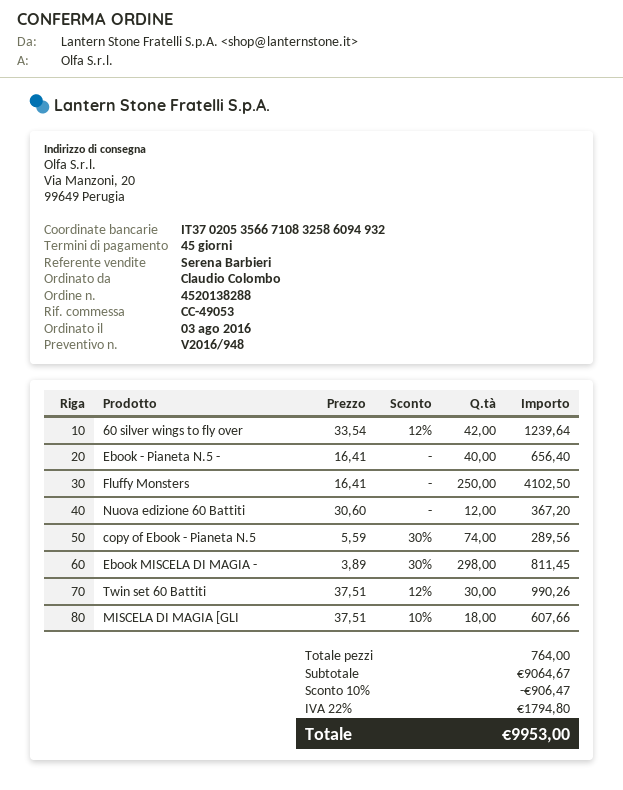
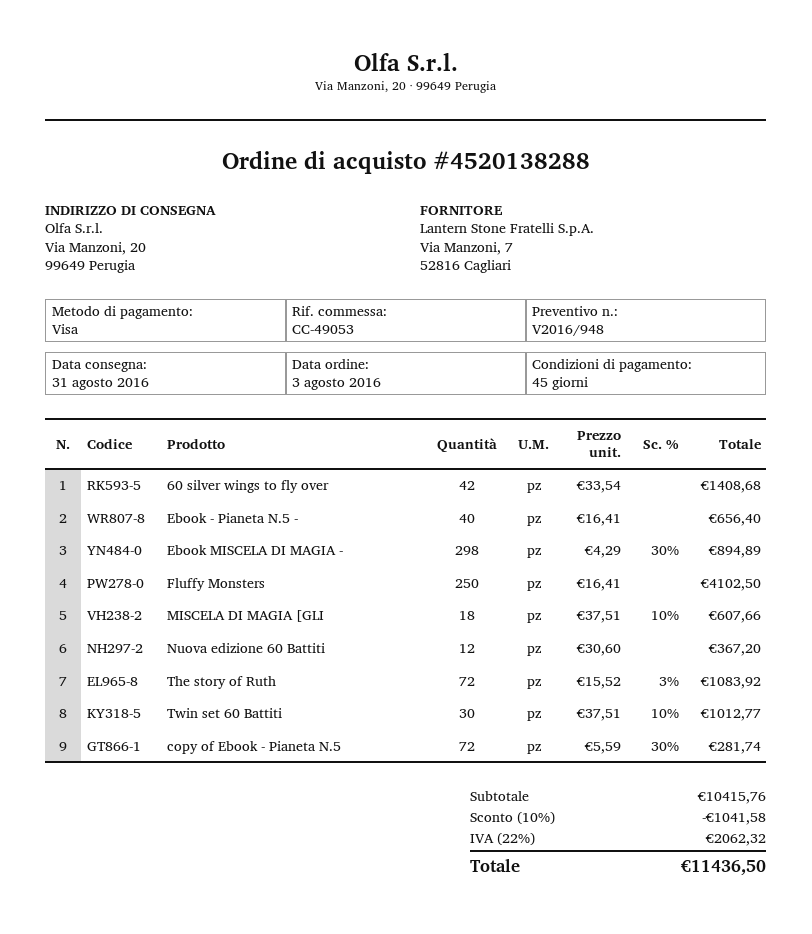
60 silver wings to fly over: 42 x 33.54 - 12% = 1239.64 -> 42 x 33.54 = 1408.68
copy of Ebook - Pianeta N.5: 74 x 5.59 - 30% = 289.56 -> 72 x 5.59 - 30% = 281.74
Ebook MISCELA DI MAGIA -: 298 x 3.89 - 30% = 811.45 -> 298 x 4.29 - 30% = 894.89
Twin set 60 Battiti: 30 x 37.51 - 12% = 990.26 -> 30 x 37.51 - 10% = 1012.77
The story of Ruth: none -> 72 x 15.52 - 3% = 1083.92
subtotal: 9064.67 -> 10415.76
discount: 10% = 906.47 -> 10% = 1041.58
tax: 22% = 1794.80 -> 22% = 2062.32
total: 9953.00 -> 11436.50

